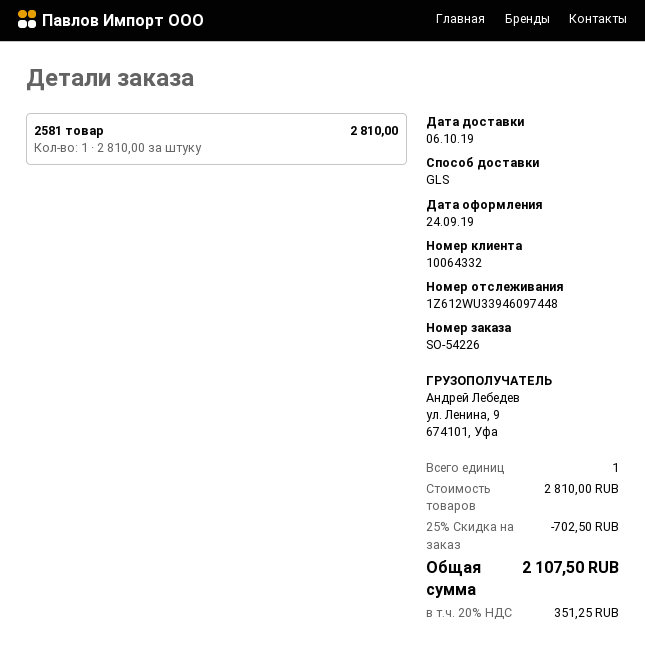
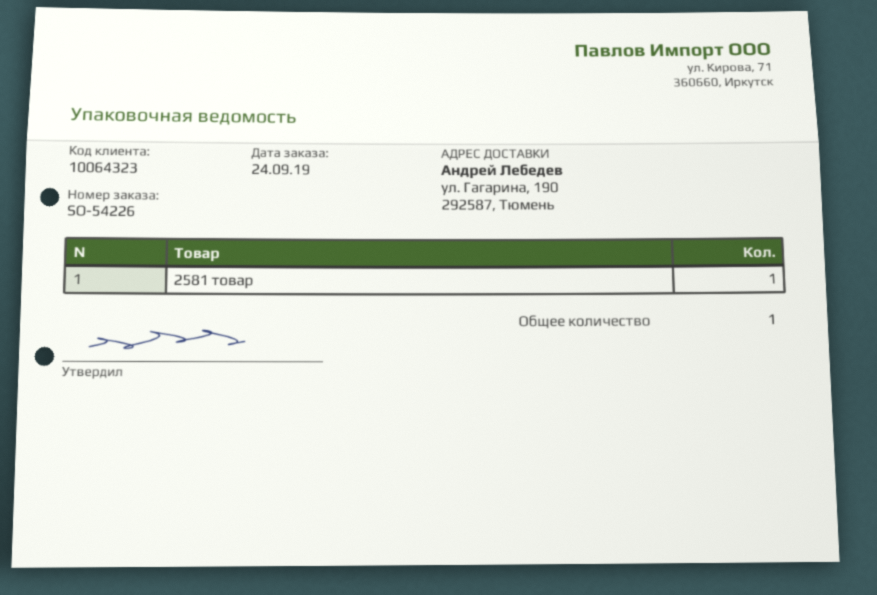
customer number: 10064332 -> 10064323
ship to: ул. Ленина, 9, 674101, Уфа -> ул. Гагарина, 190, 292587, Тюмень

